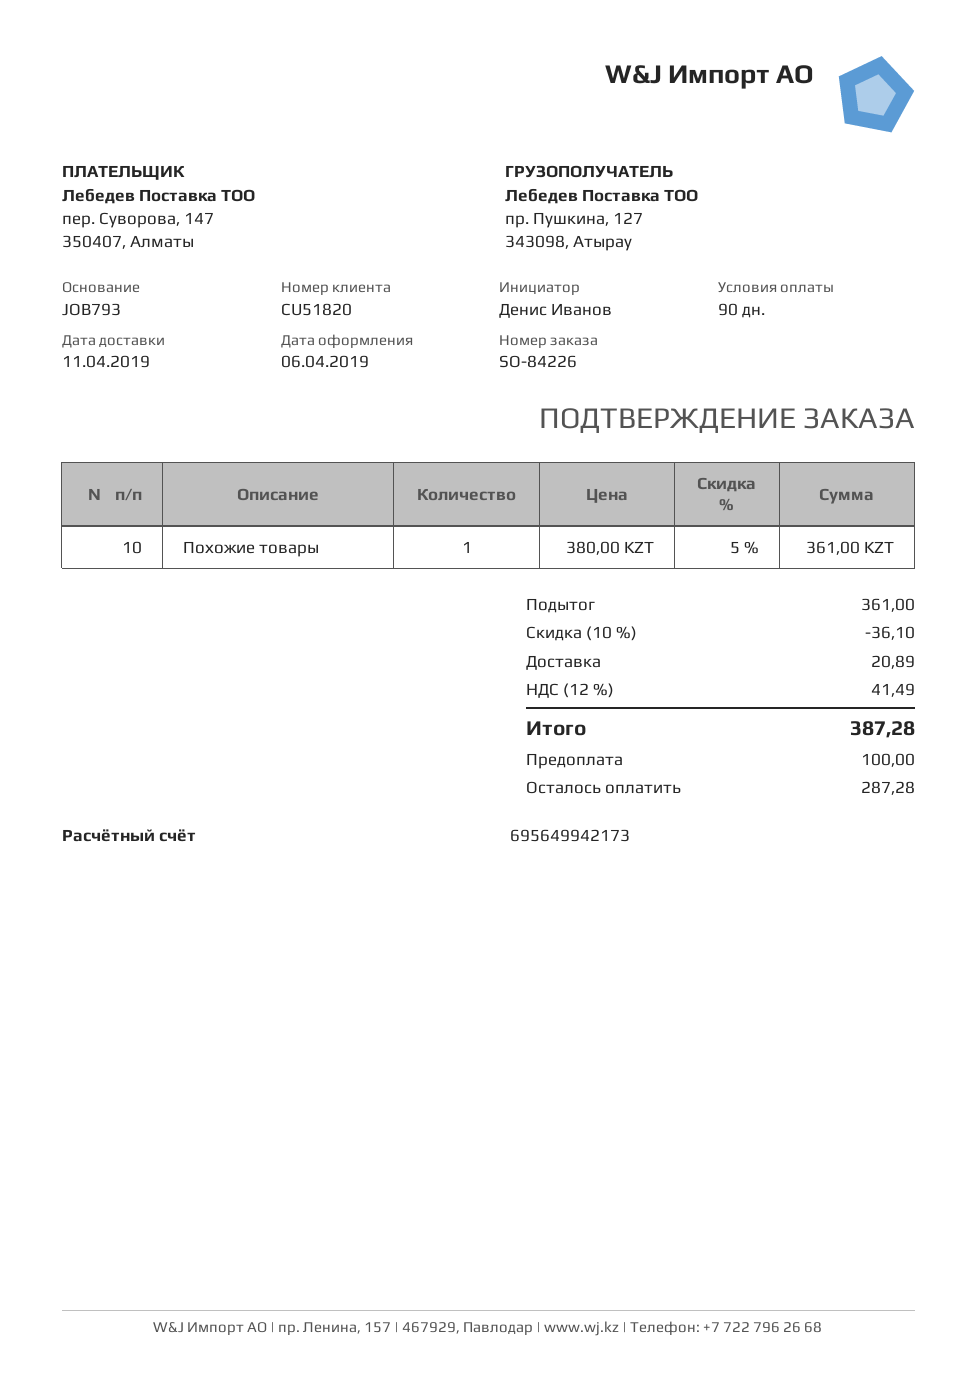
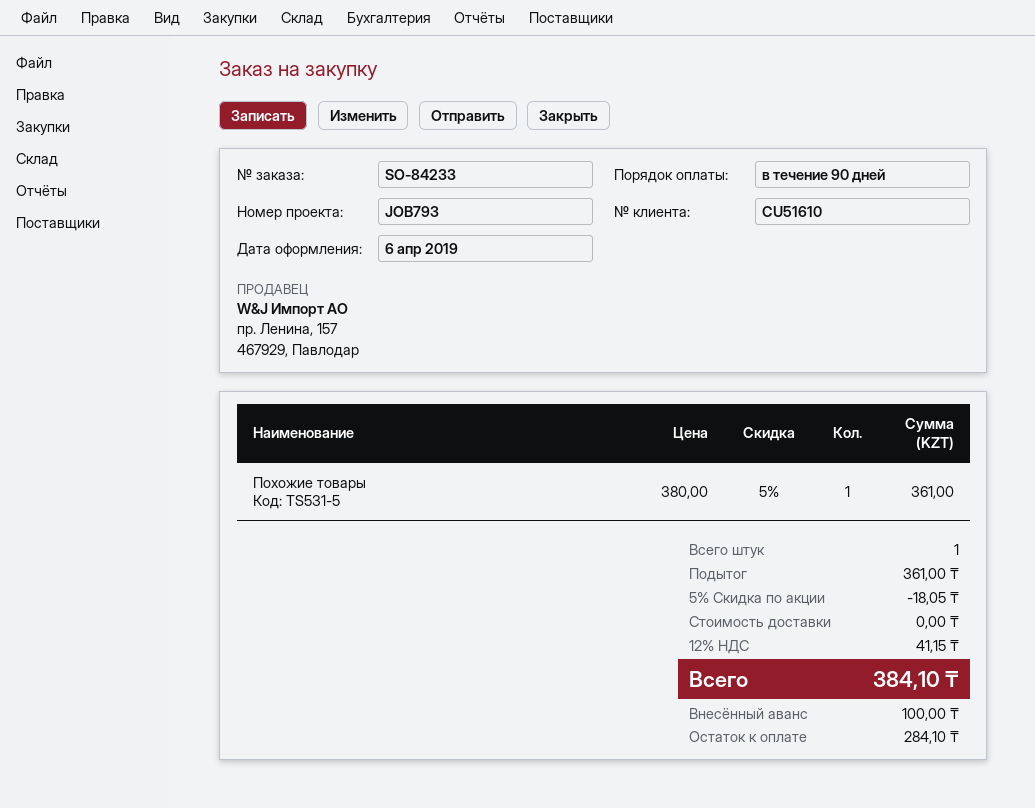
order number: SO-84226 -> SO-84233
customer number: CU51820 -> CU51610
discount: 10% = 36.10 -> 5% = 18.05
shipping: 20.89 -> 0.00
tax: 12% = 41.49 -> 12% = 41.15
total: 387.28 -> 384.10
balance: 287.28 -> 284.10

